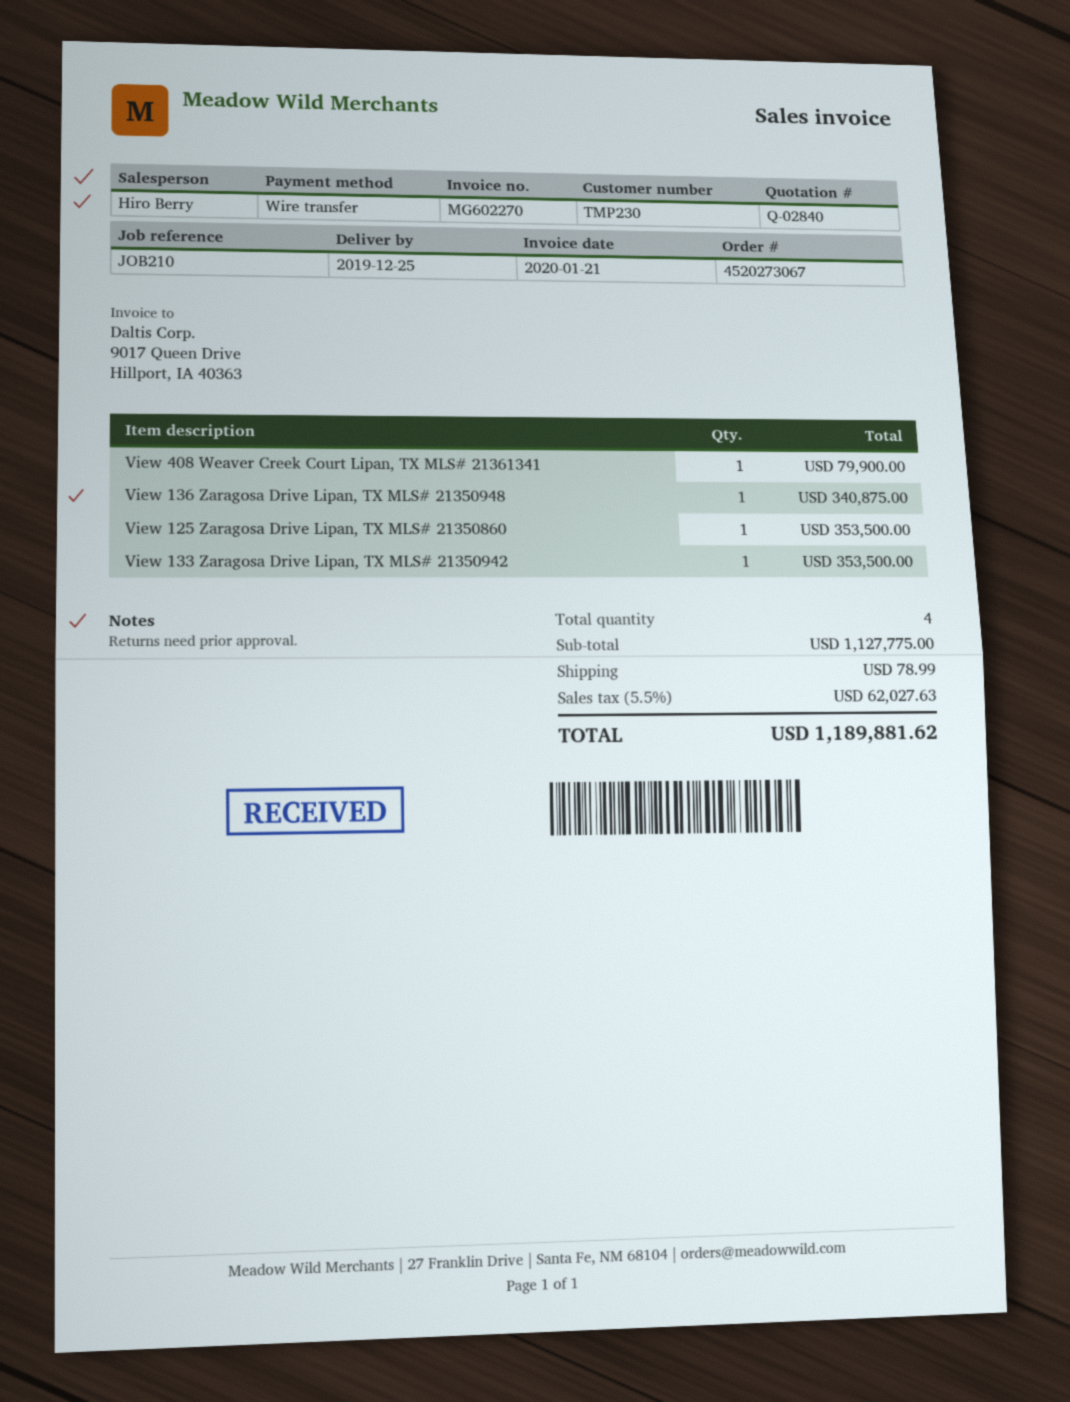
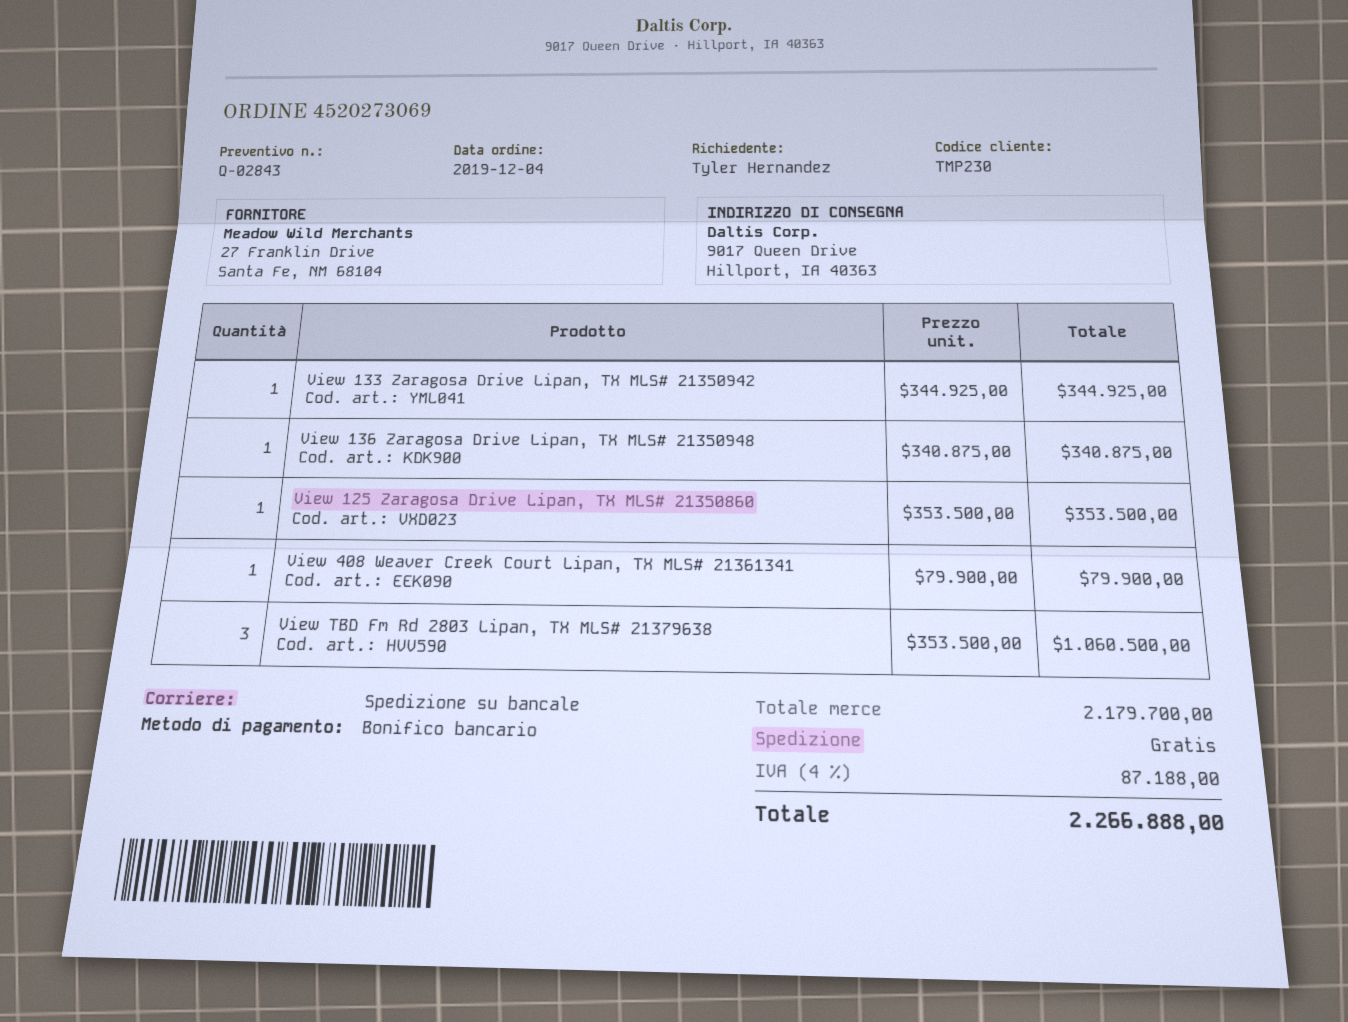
quote number: Q-02840 -> Q-02843
order number: 4520273067 -> 4520273069
View 133 Zaragosa Drive Lipan, TX MLS# 21350942: 1 for 353500.00 -> 1 for 344925.00
View TBD Fm Rd 2803 Lipan, TX MLS# 21379638: none -> 3 for 1060500.00
subtotal: 1127775.00 -> 2179700.00
shipping: 78.99 -> 0.00
tax: 5.5% = 62027.63 -> 4% = 87188.00
total: 1189881.62 -> 2266888.00

